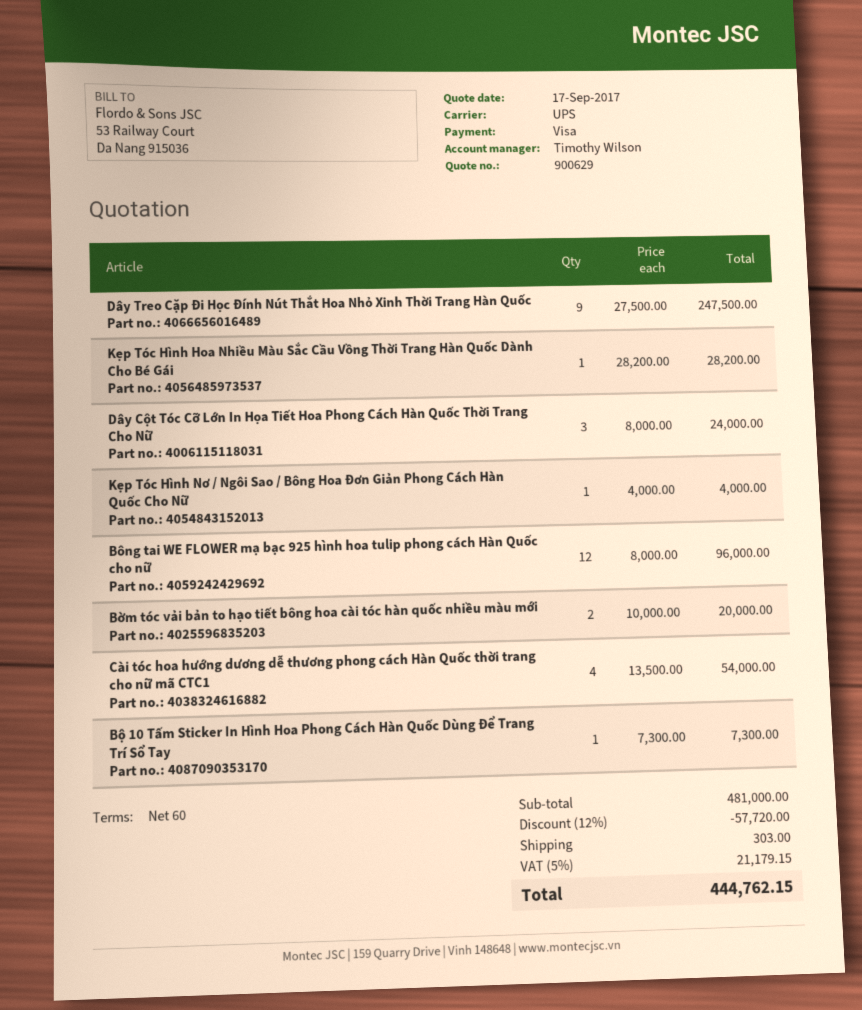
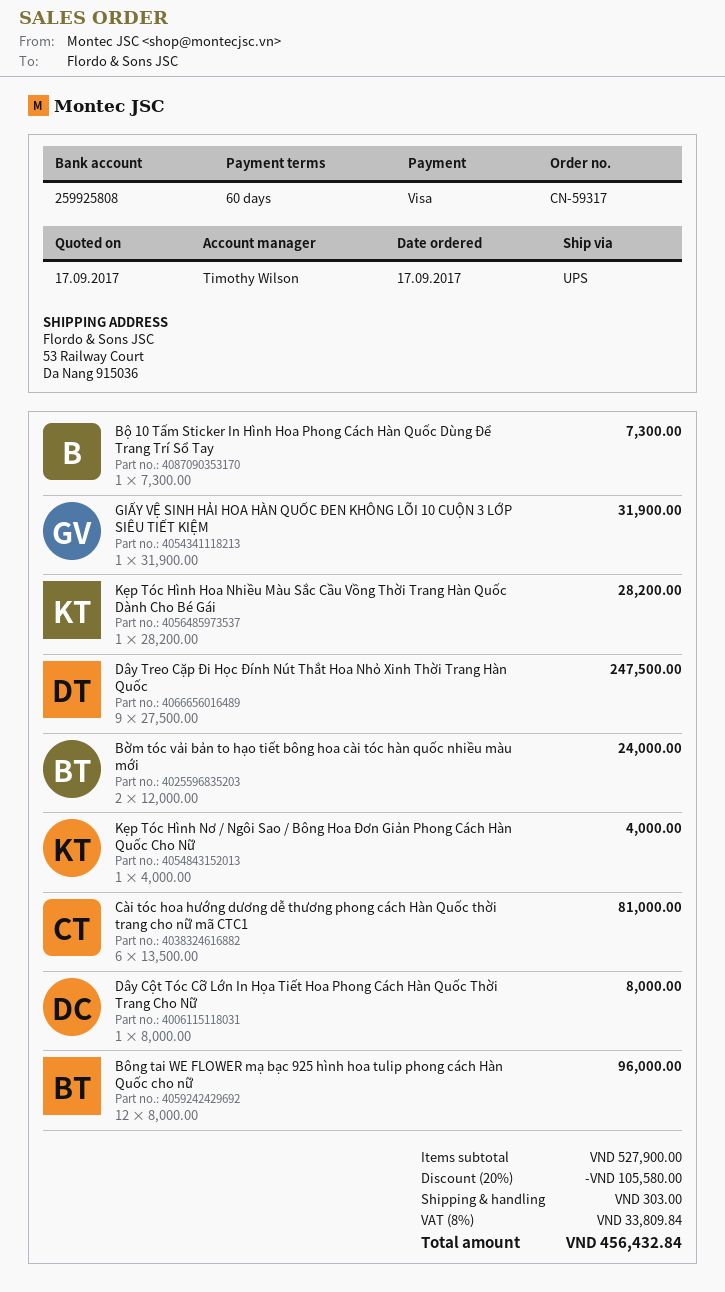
Dây Cột Tóc Cỡ Lớn In Họa Tiết Hoa Phong Cách Hàn Quốc Thời Trang Cho Nữ: 3 x 8000.00 = 24000.00 -> 1 x 8000.00 = 8000.00
Bờm tóc vải bản to hạo tiết bông hoa cài tóc hàn quốc nhiều màu mới: 2 x 10000.00 = 20000.00 -> 2 x 12000.00 = 24000.00
Cài tóc hoa hướng dương dễ thương phong cách Hàn Quốc thời trang cho nữ mã CTC1: 4 x 13500.00 = 54000.00 -> 6 x 13500.00 = 81000.00
GIẤY VỆ SINH HẢI HOA HÀN QUỐC ĐEN KHÔNG LÕI 10 CUỘN 3 LỚP SIÊU TIẾT KIỆM: none -> 1 x 31900.00 = 31900.00
subtotal: 481000.00 -> 527900.00
discount: 12% = 57720.00 -> 20% = 105580.00
tax: 5% = 21179.15 -> 8% = 33809.84
total: 444762.15 -> 456432.84

